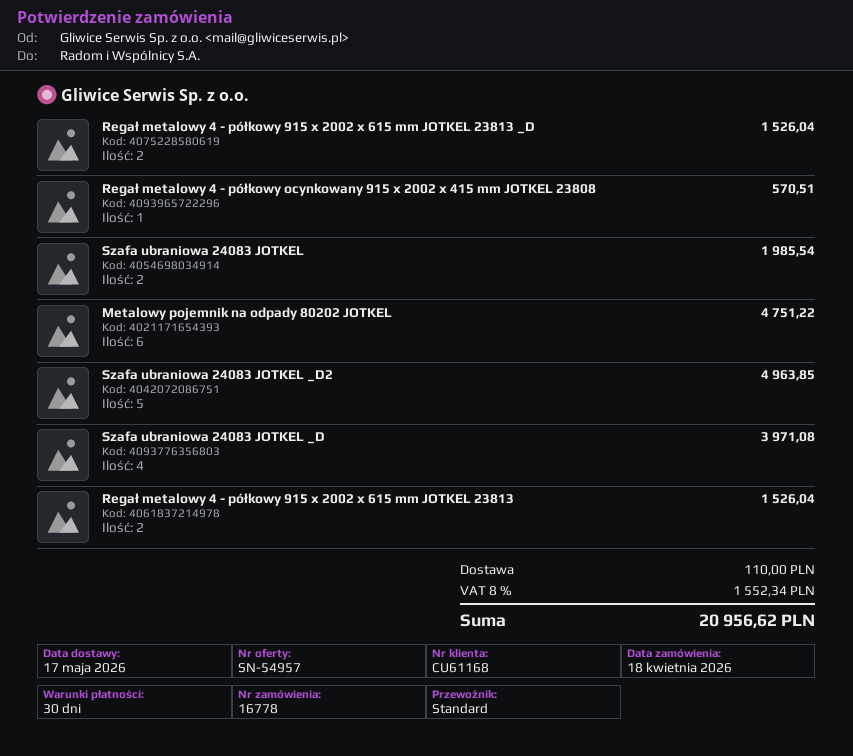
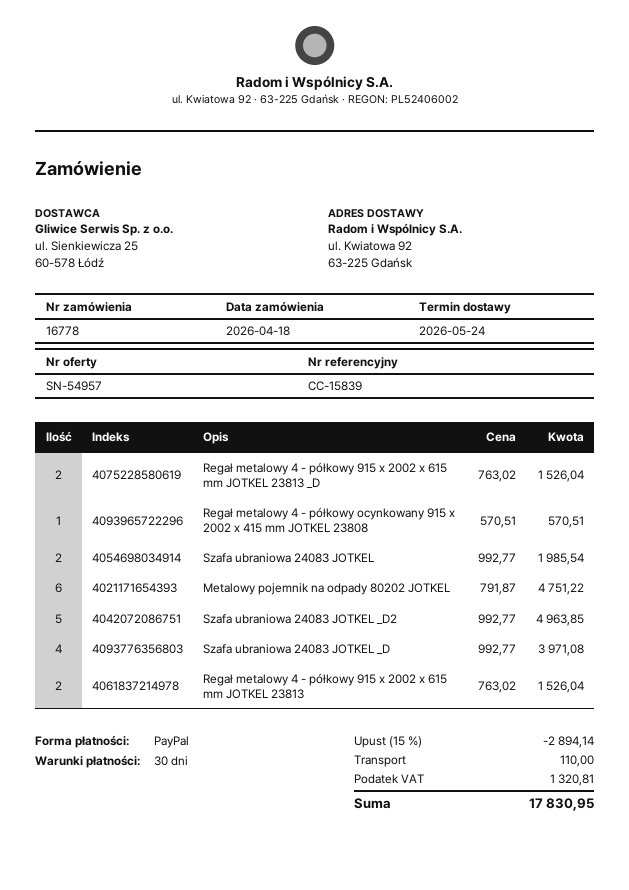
delivery date: 2026-05-17 -> 2026-05-24
discount: none -> 15% = 2894.14
tax: 1552.34 -> 1320.81
total: 20956.62 -> 17830.95

